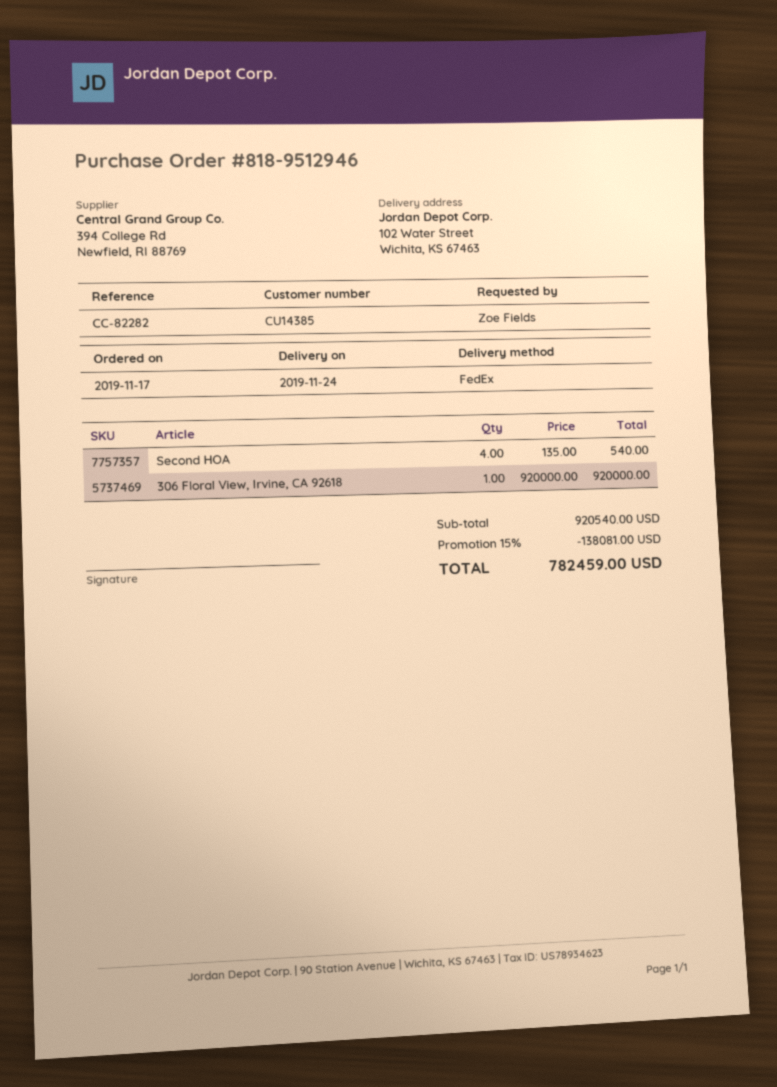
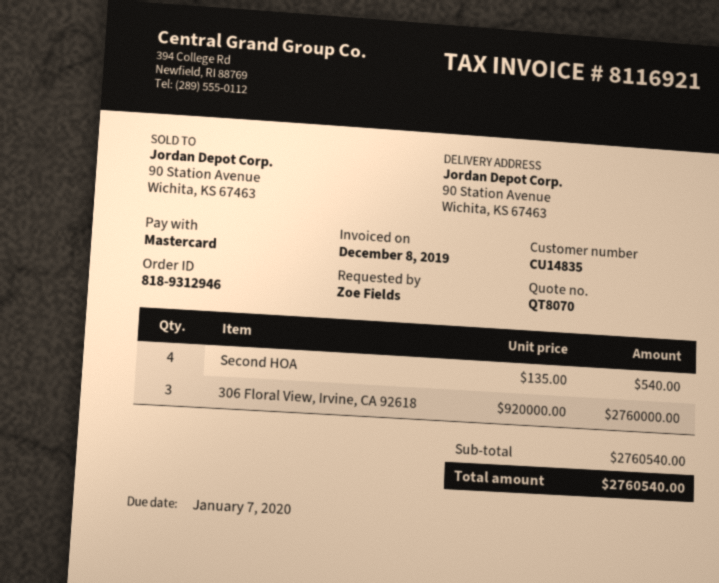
order number: 818-9512946 -> 818-9312946
customer number: CU14385 -> CU14835
ship to: 102 Water Street, Wichita, KS 67463 -> 90 Station Avenue, Wichita, KS 67463
306 Floral View, Irvine, CA 92618: 1 x 920000.00 = 920000.00 -> 3 x 920000.00 = 2760000.00
subtotal: 920540.00 -> 2760540.00
discount: 15% = 138081.00 -> none
total: 782459.00 -> 2760540.00

